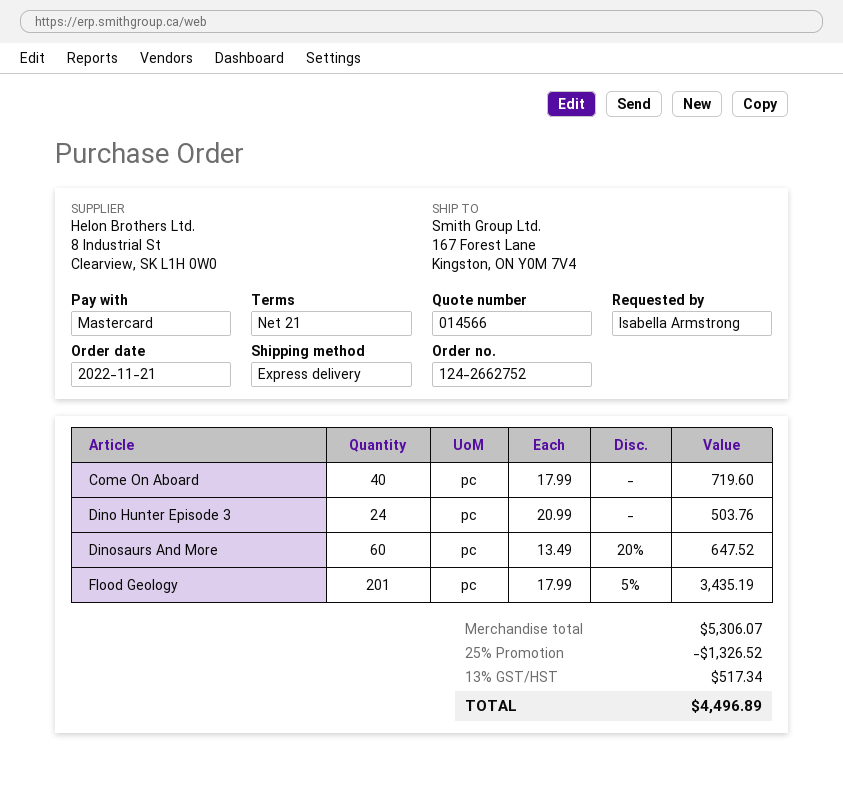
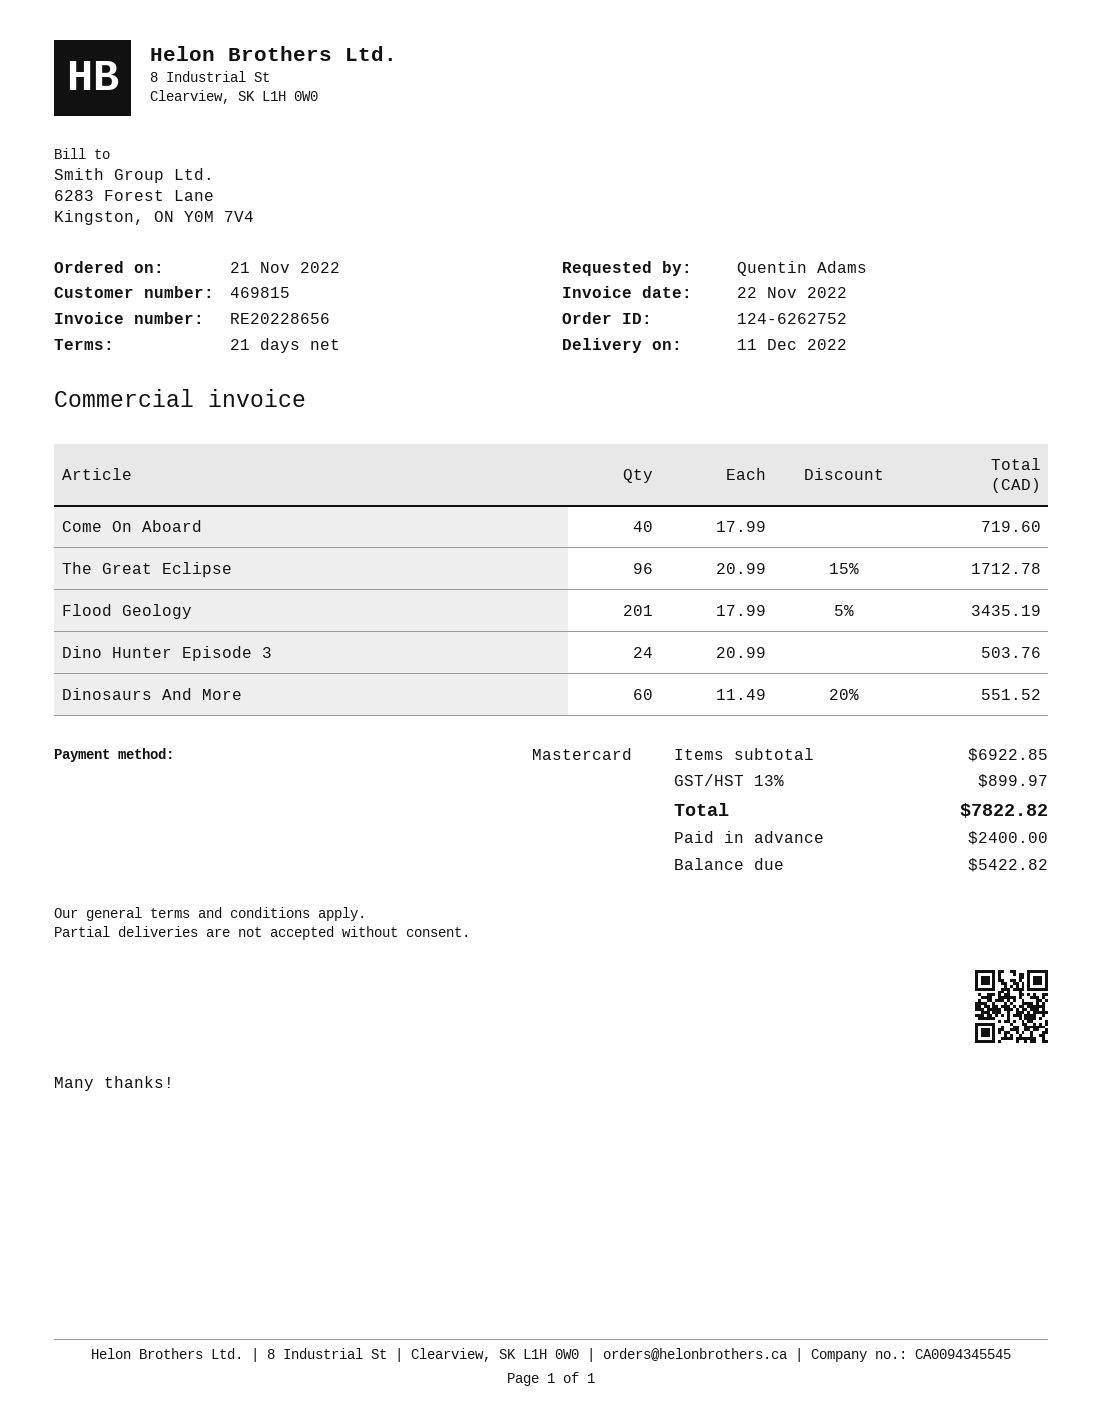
order number: 124-2662752 -> 124-6262752
ordered by: Isabella Armstrong -> Quentin Adams
Dinosaurs And More: 60 x 13.49 - 20% = 647.52 -> 60 x 11.49 - 20% = 551.52
The Great Eclipse: none -> 96 x 20.99 - 15% = 1712.78
subtotal: 5306.07 -> 6922.85
discount: 25% = 1326.52 -> none
tax: 13% = 517.34 -> 13% = 899.97
total: 4496.89 -> 7822.82

